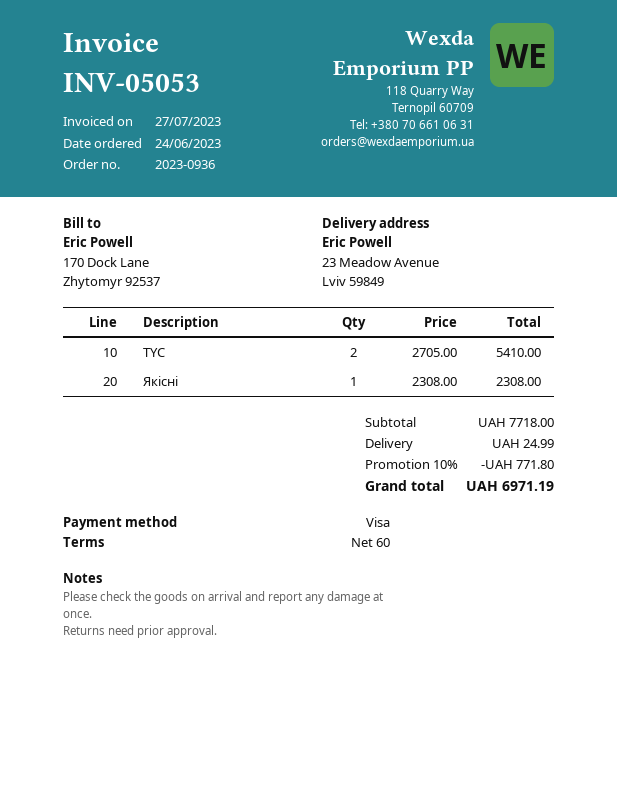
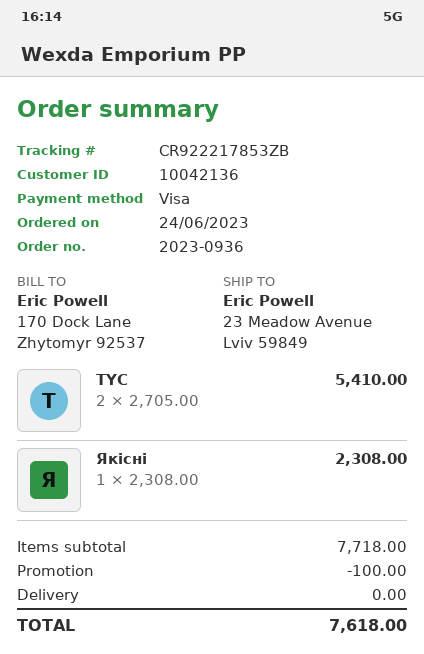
discount: 771.80 -> 100.00
shipping: 24.99 -> 0.00
total: 6971.19 -> 7618.00

